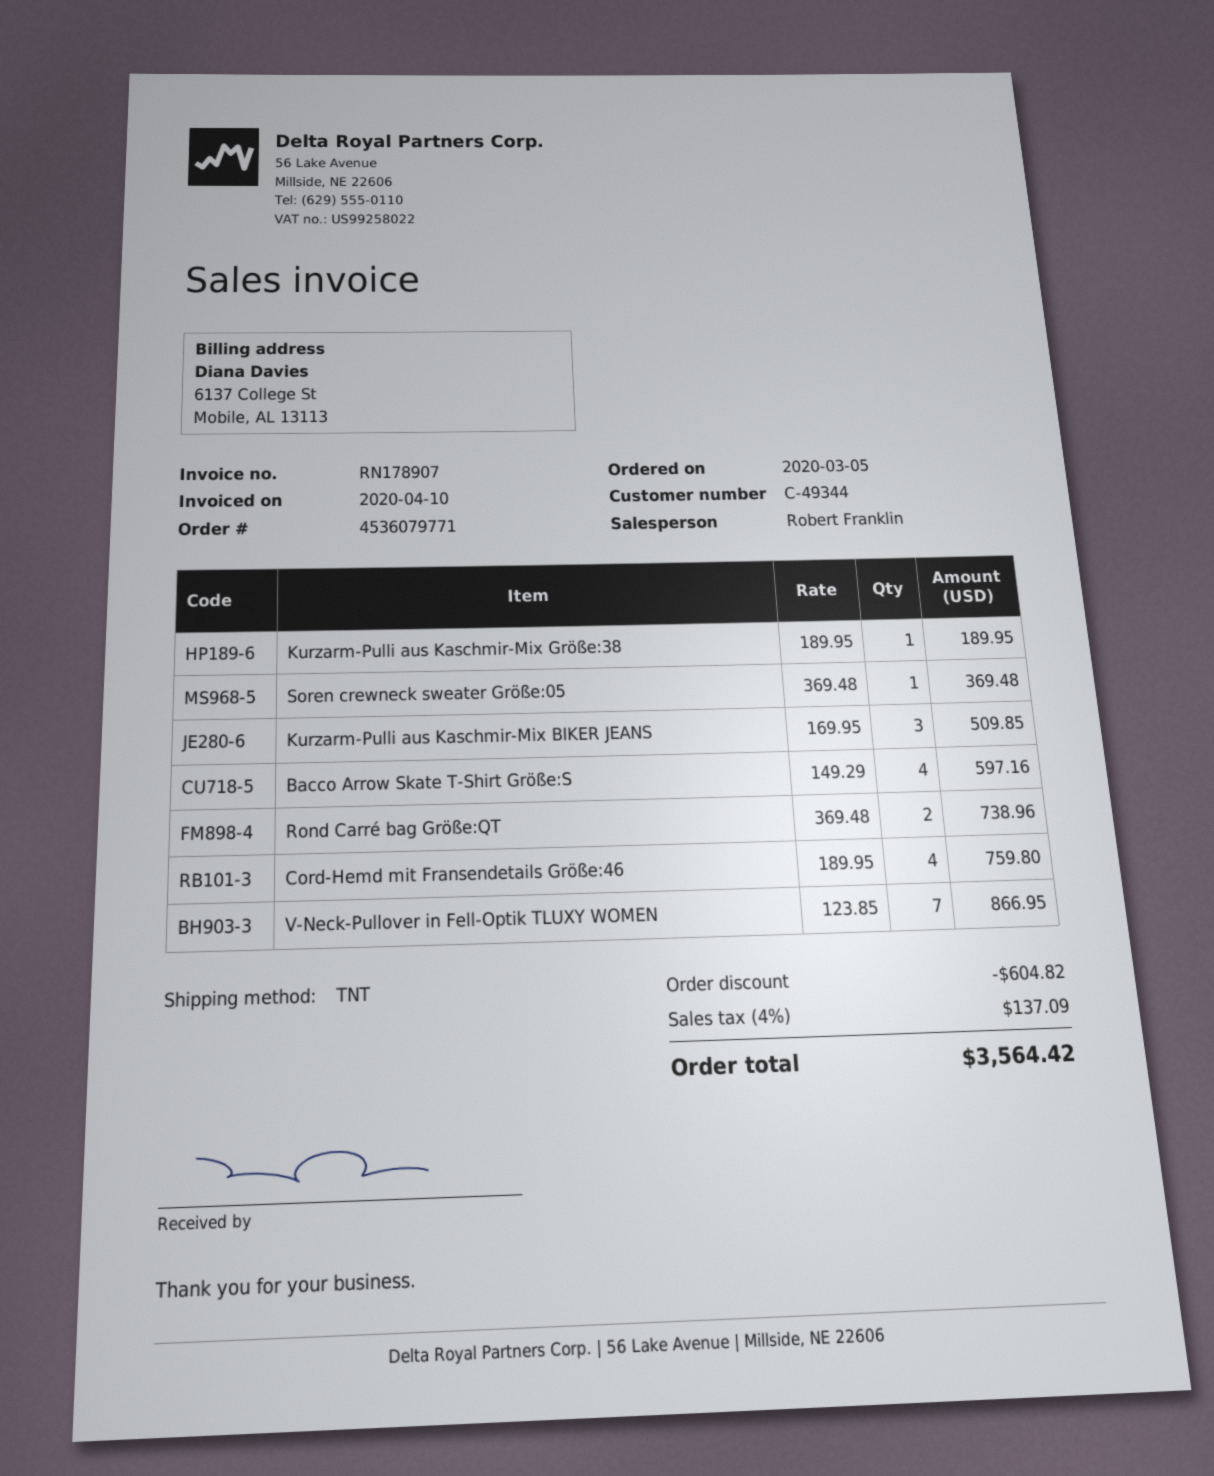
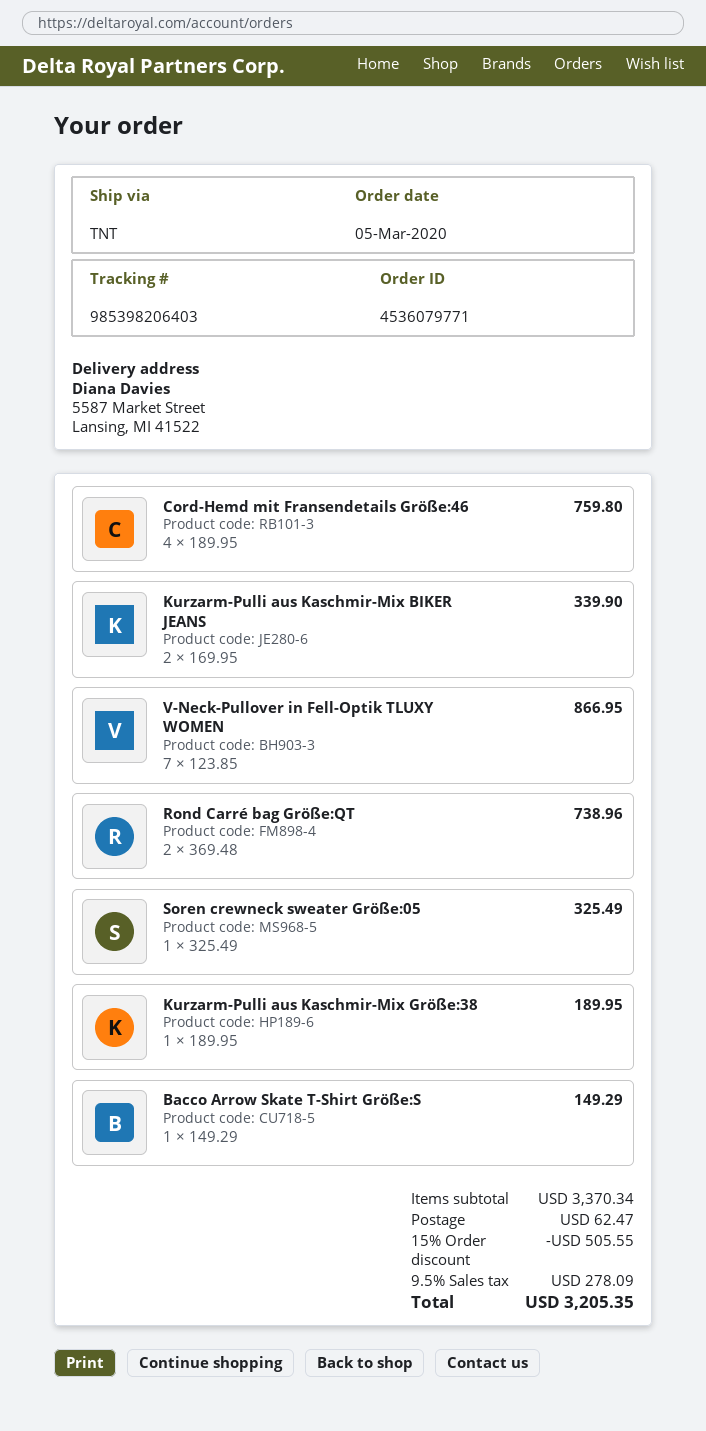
Soren crewneck sweater Größe:05: 1 x 369.48 = 369.48 -> 1 x 325.49 = 325.49
Kurzarm-Pulli aus Kaschmir-Mix BIKER JEANS: 3 x 169.95 = 509.85 -> 2 x 169.95 = 339.90
Bacco Arrow Skate T-Shirt Größe:S: 4 x 149.29 = 597.16 -> 1 x 149.29 = 149.29
discount: 604.82 -> 505.55
shipping: none -> 62.47
tax: 4% = 137.09 -> 9.5% = 278.09
total: 3564.42 -> 3205.35

